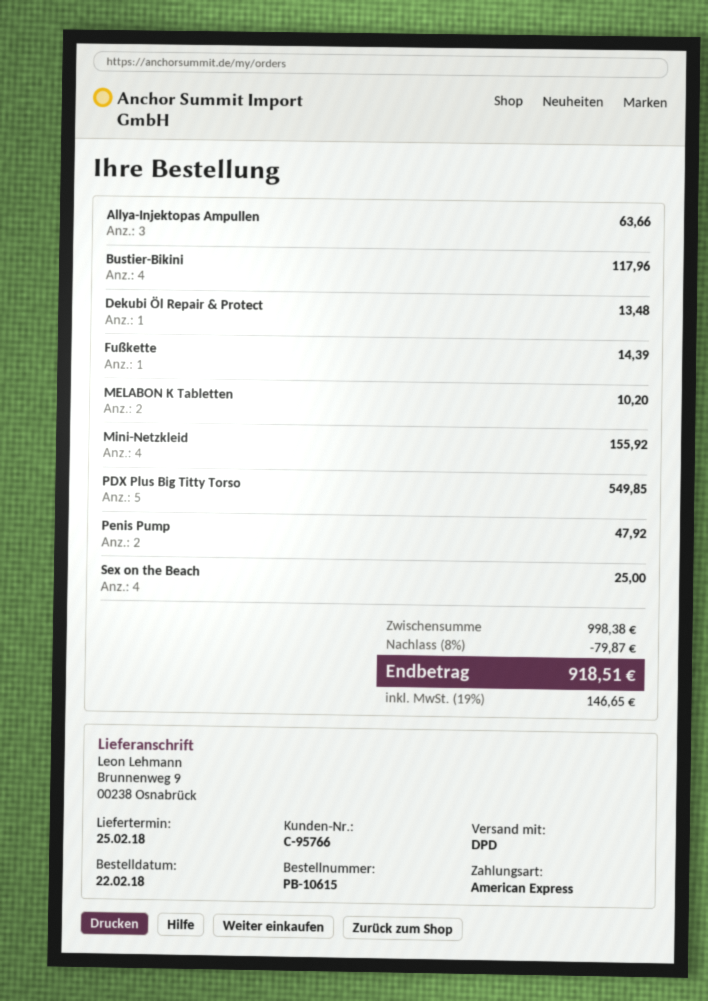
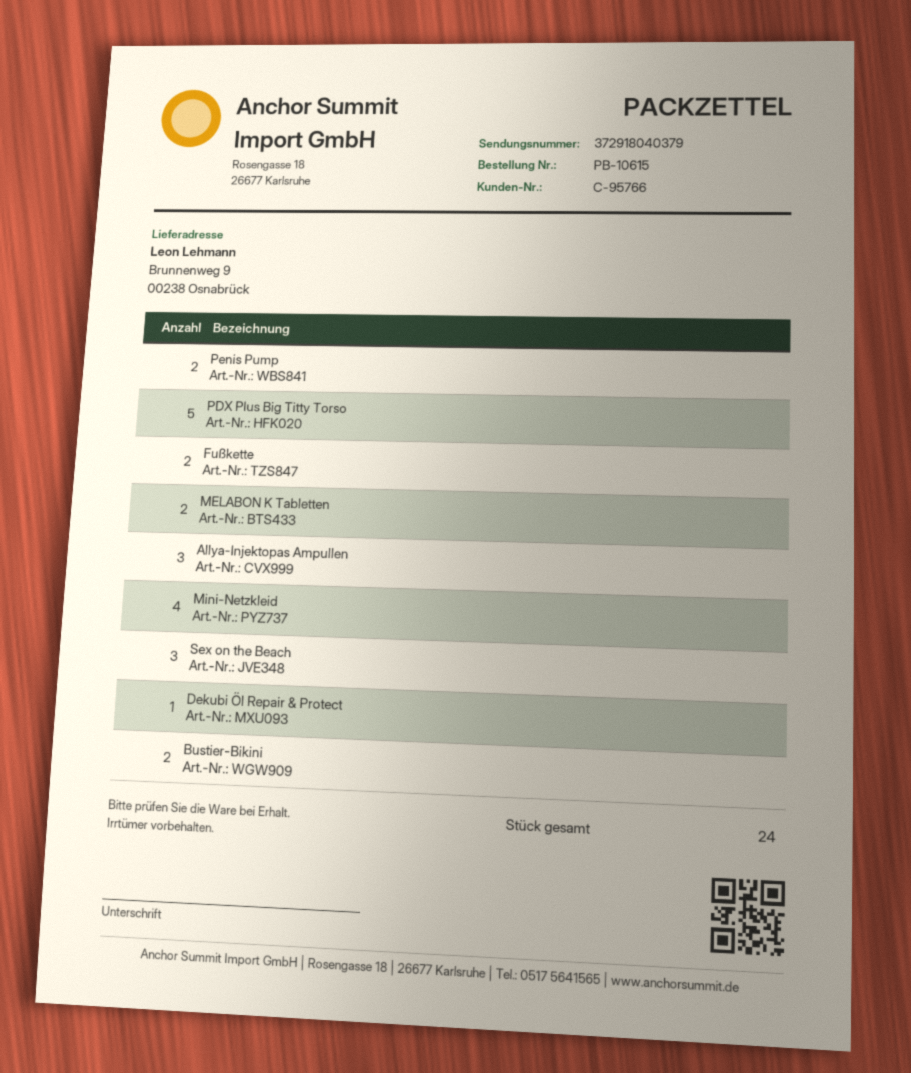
Bustier-Bikini: 4 -> 2
Fußkette: 1 -> 2
Sex on the Beach: 4 -> 3

